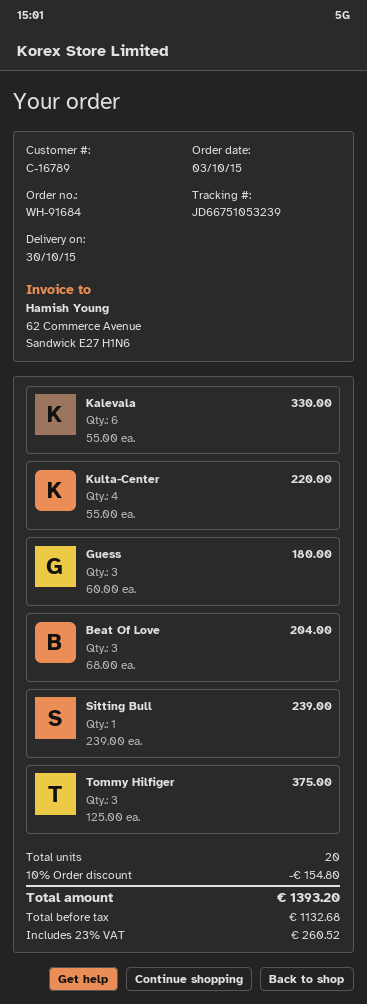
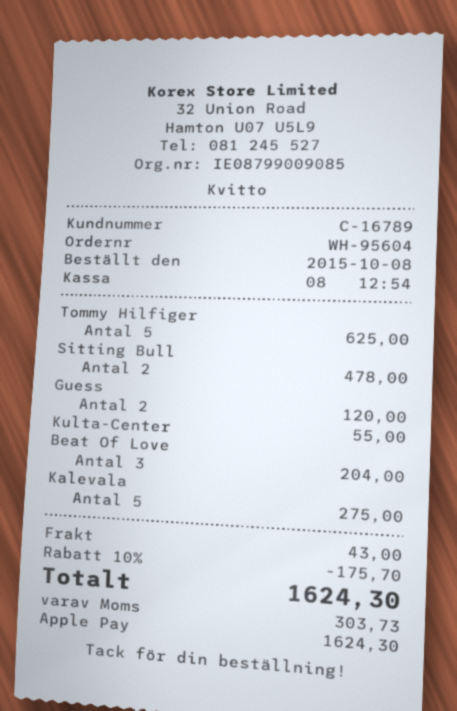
order number: WH-91684 -> WH-95604
order date: 2015-10-03 -> 2015-10-08
Kalevala: 6 for 330.00 -> 5 for 275.00
Kulta-Center: 4 for 220.00 -> 1 for 55.00
Guess: 3 for 180.00 -> 2 for 120.00
Sitting Bull: 1 for 239.00 -> 2 for 478.00
Tommy Hilfiger: 3 for 375.00 -> 5 for 625.00
discount: 10% = 154.80 -> 10% = 175.70
shipping: none -> 43.00
tax: 260.52 -> 303.73
total: 1393.20 -> 1624.30

